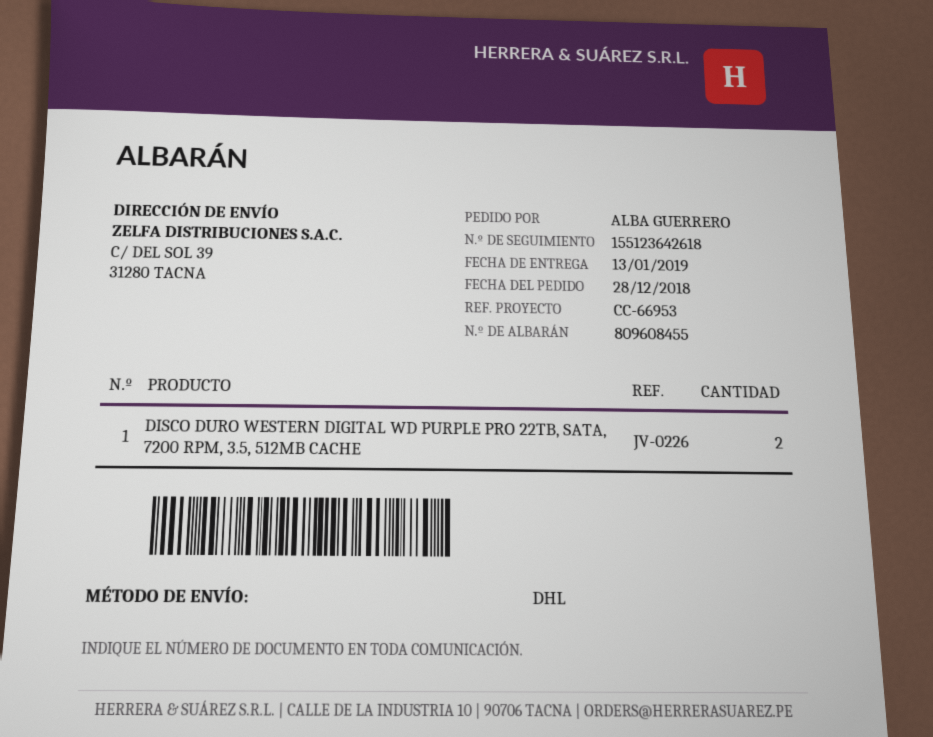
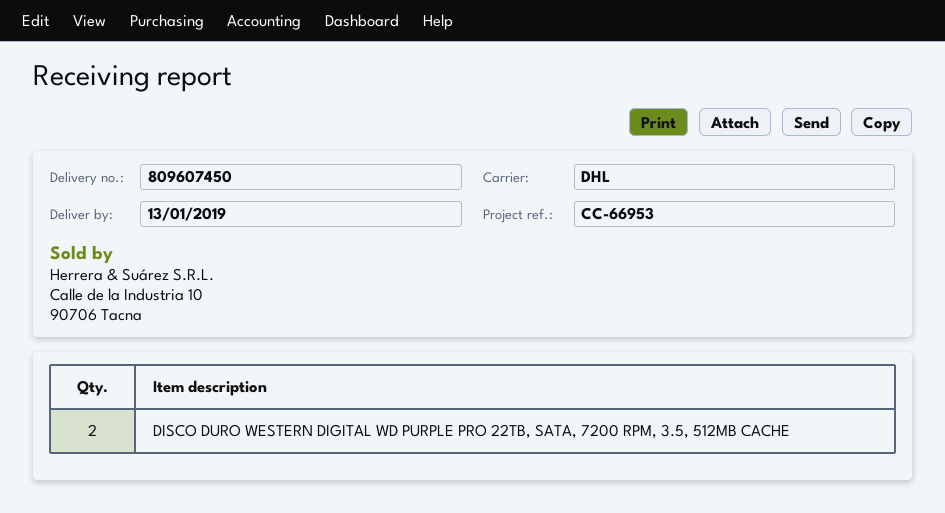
delivery note number: 809608455 -> 809607450

